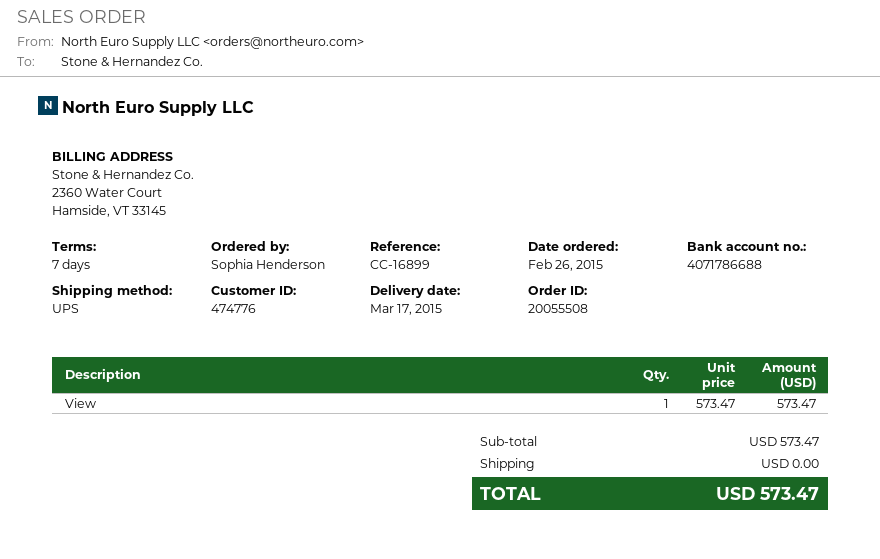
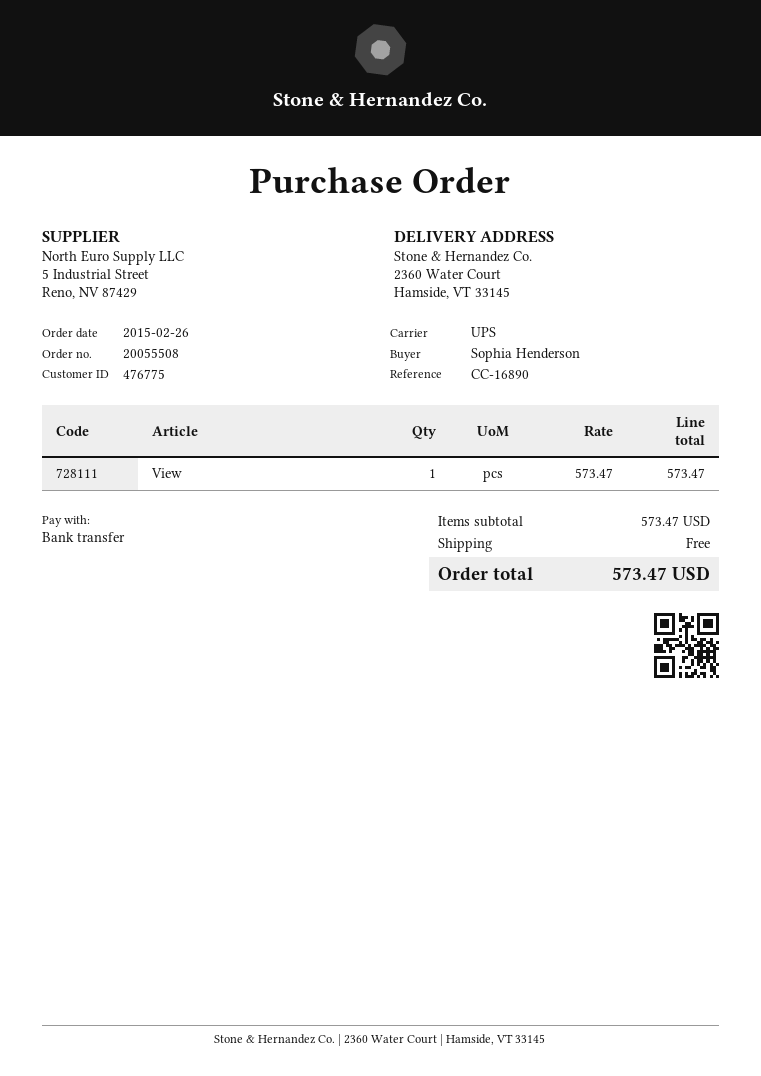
customer number: 474776 -> 476775
reference: CC-16899 -> CC-16890

